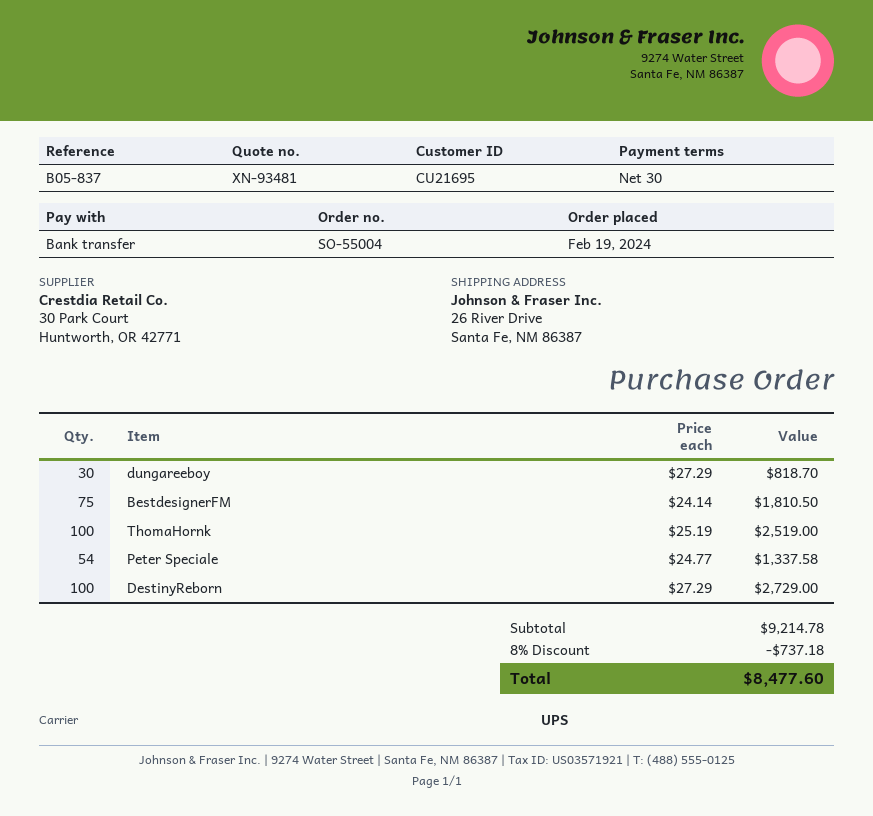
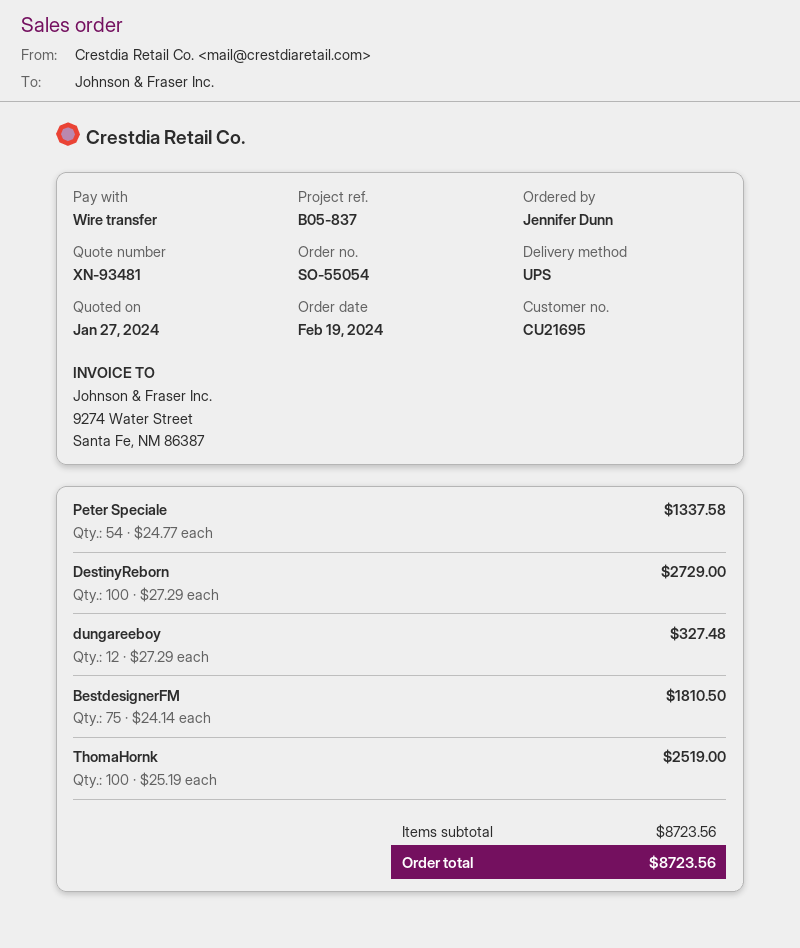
order number: SO-55004 -> SO-55054
dungareeboy: 30 x 27.29 = 818.70 -> 12 x 27.29 = 327.48
subtotal: 9214.78 -> 8723.56
discount: 8% = 737.18 -> none
total: 8477.60 -> 8723.56

